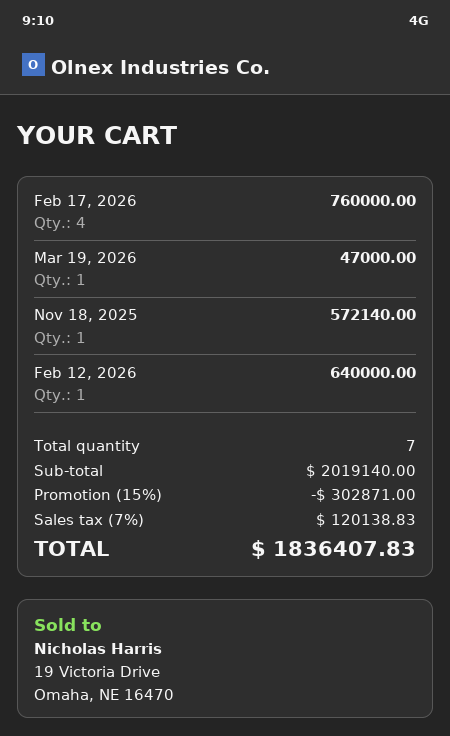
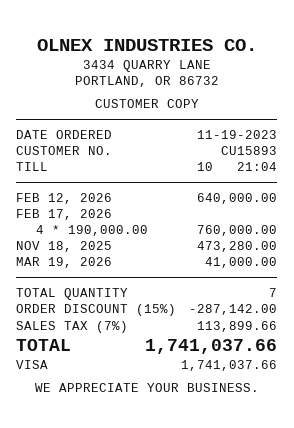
Mar 19, 2026: 1 for 47000.00 -> 1 for 41000.00
Nov 18, 2025: 1 for 572140.00 -> 1 for 473280.00
discount: 15% = 302871.00 -> 15% = 287142.00
tax: 7% = 120138.83 -> 7% = 113899.66
total: 1836407.83 -> 1741037.66

